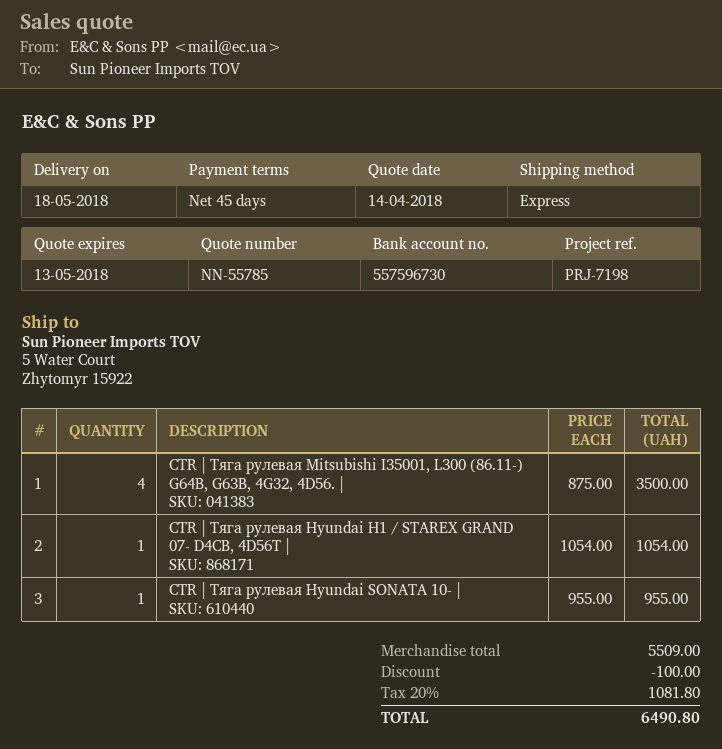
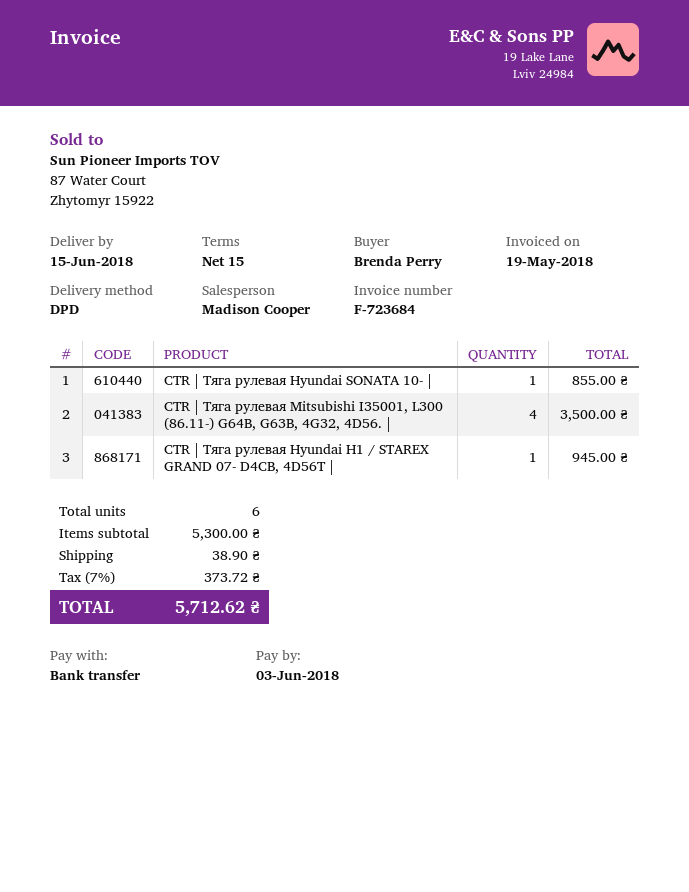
delivery date: 2018-05-18 -> 2018-06-15
payment terms: 45 days -> 15 days
shipping method: express -> DPD
CTR | Тяга рулевая Hyundai H1 / STAREX GRAND 07- D4CB, 4D56T |: 1 for 1054.00 -> 1 for 945.00
CTR | Тяга рулевая Hyundai SONATA 10- |: 1 for 955.00 -> 1 for 855.00
subtotal: 5509.00 -> 5300.00
discount: 100.00 -> none
shipping: none -> 38.90
tax: 20% = 1081.80 -> 7% = 373.72
total: 6490.80 -> 5712.62

